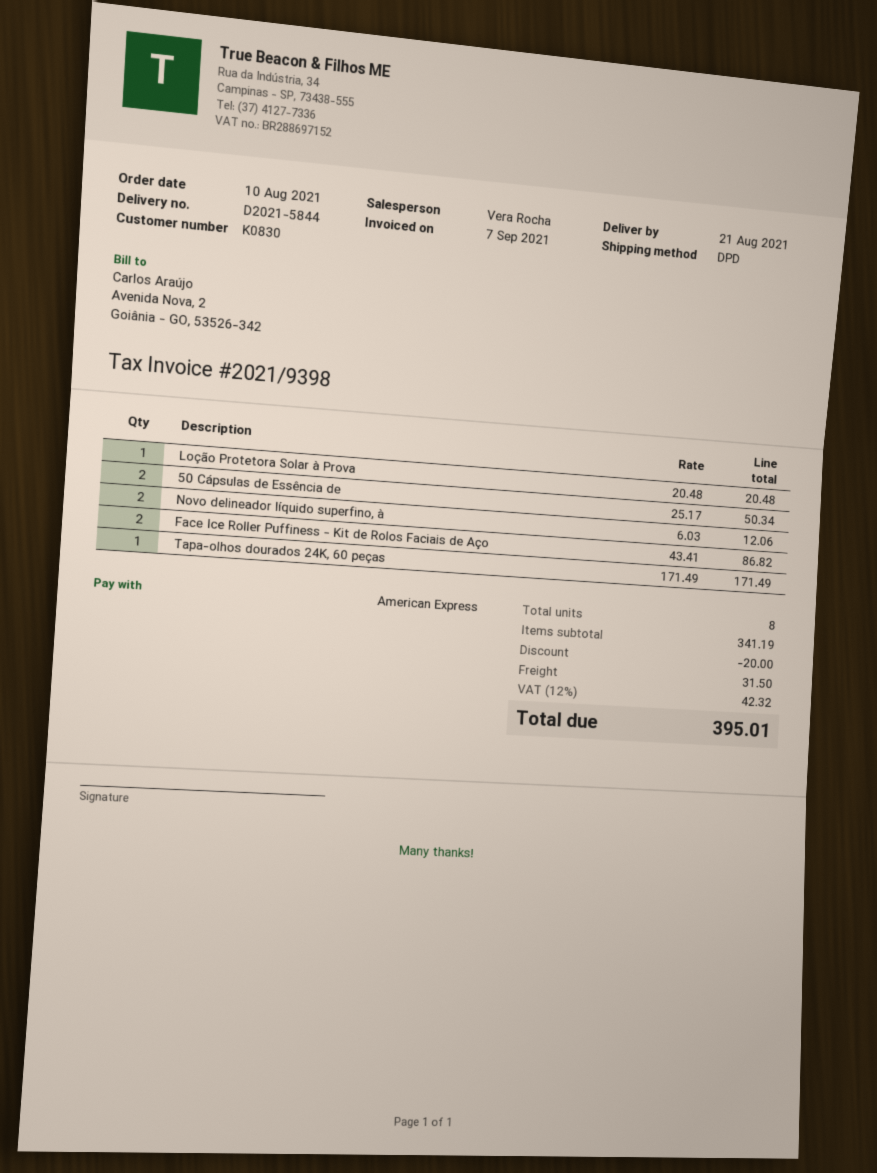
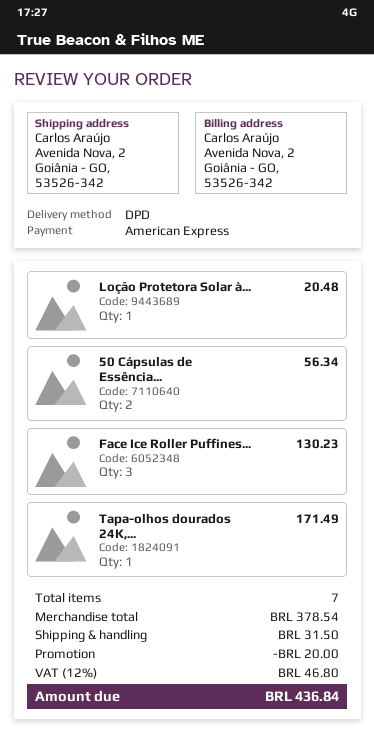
50 Cápsulas de Essência de: 2 for 50.34 -> 2 for 56.34
Novo delineador líquido superfino, à: 2 for 12.06 -> none
Face Ice Roller Puffiness - Kit de Rolos Faciais de Aço: 2 for 86.82 -> 3 for 130.23
total quantity: 8 -> 7
subtotal: 341.19 -> 378.54
tax: 12% = 42.32 -> 12% = 46.80
total: 395.01 -> 436.84

